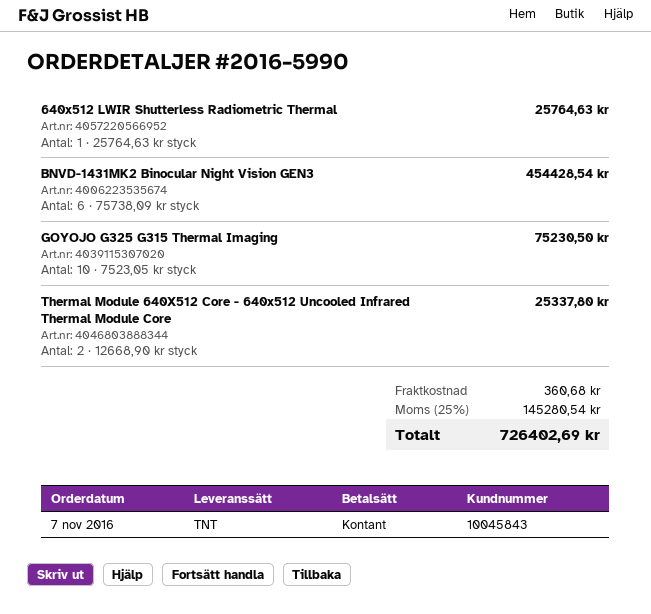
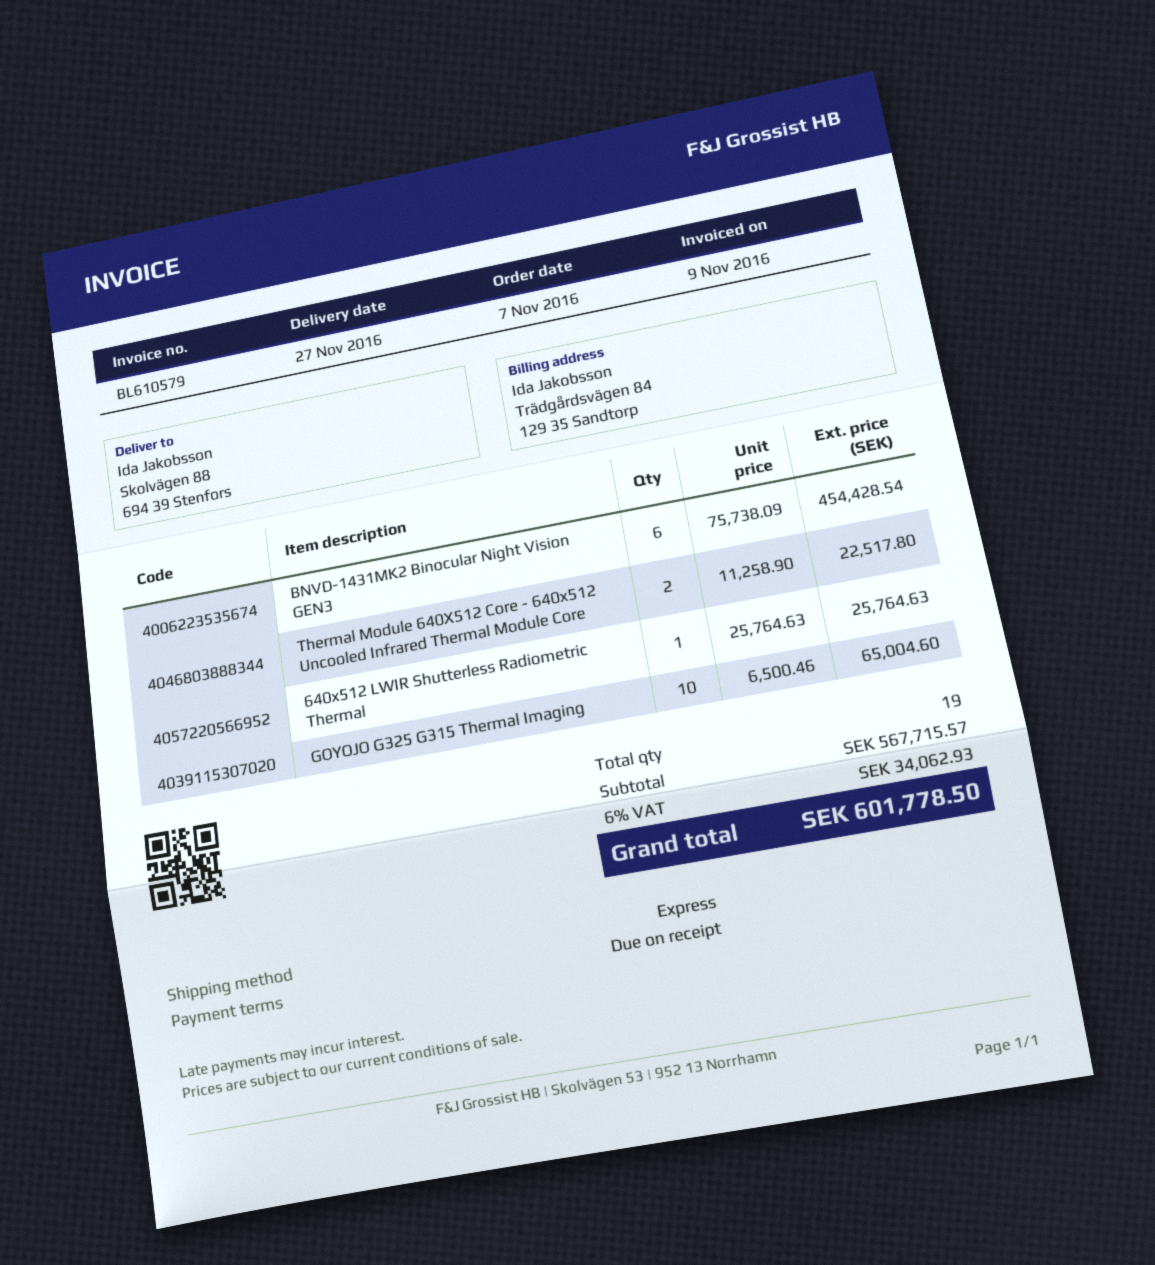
shipping method: TNT -> express
GOYOJO G325 G315 Thermal Imaging: 10 x 7523.05 = 75230.50 -> 10 x 6500.46 = 65004.60
Thermal Module 640X512 Core - 640x512 Uncooled Infrared Thermal Module Core: 2 x 12668.90 = 25337.80 -> 2 x 11258.90 = 22517.80
shipping: 360.68 -> none
tax: 25% = 145280.54 -> 6% = 34062.93
total: 726402.69 -> 601778.50

